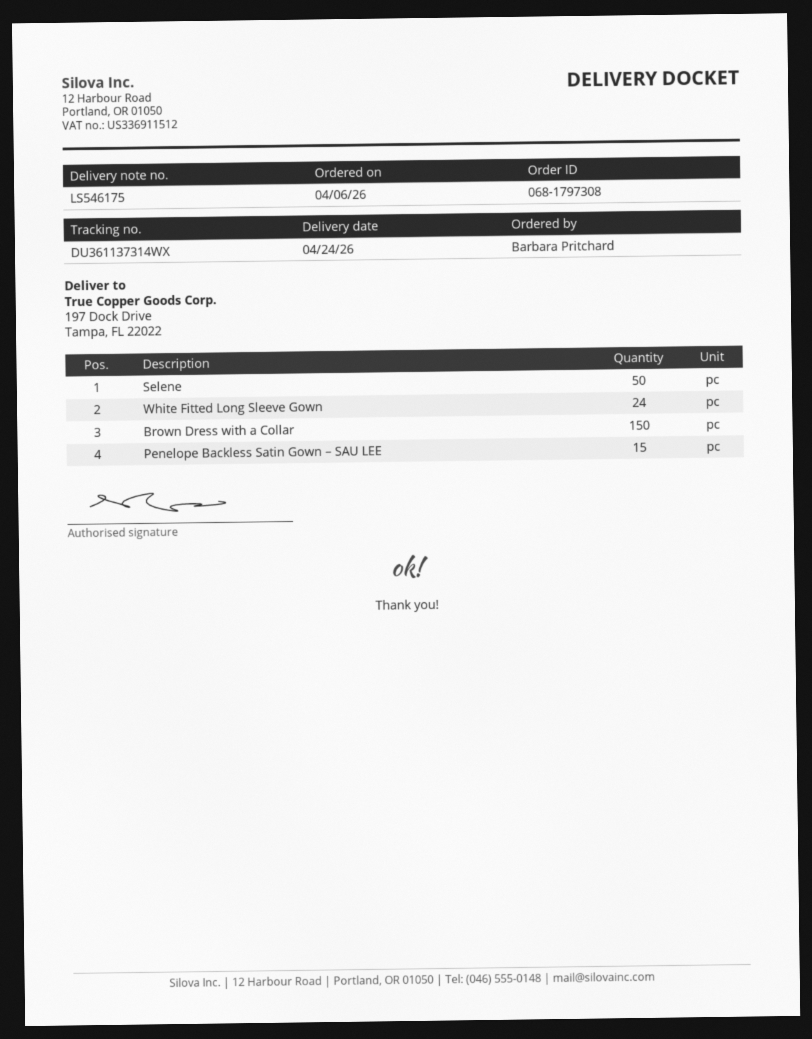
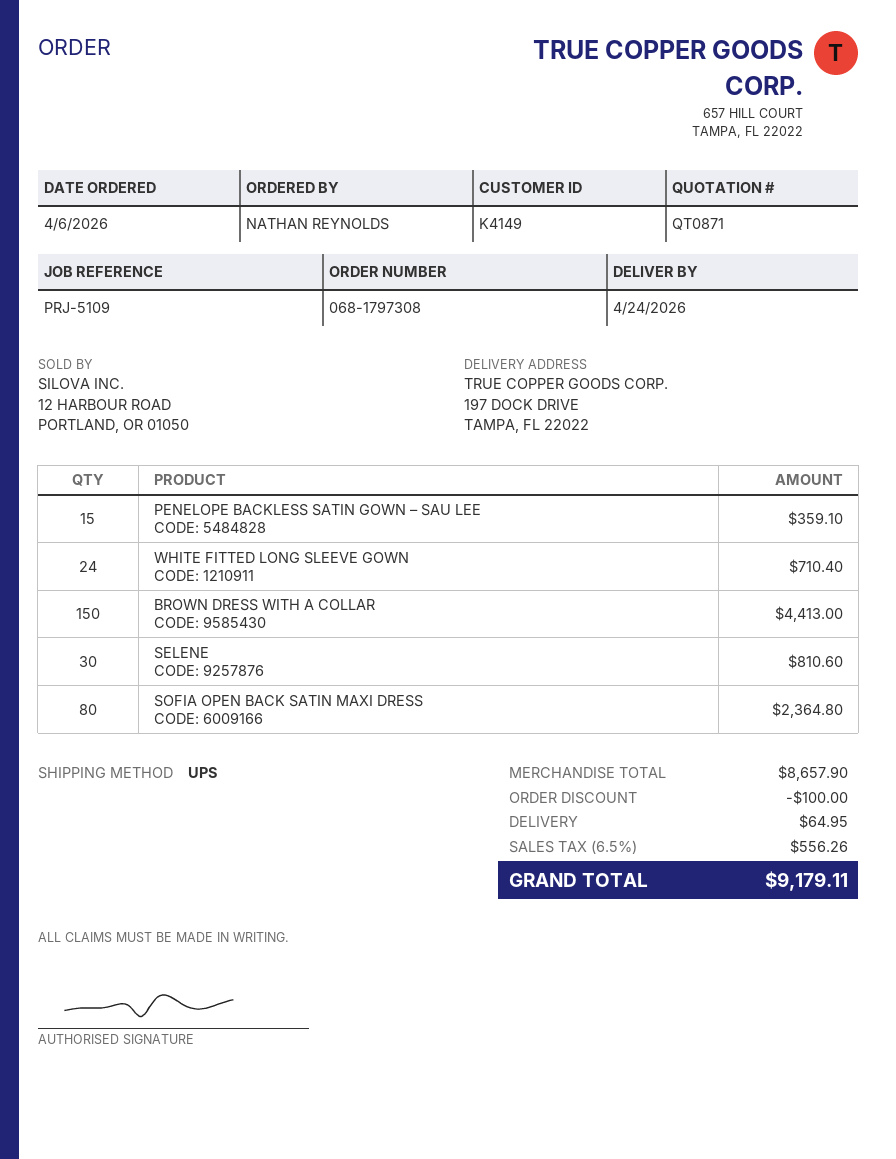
ordered by: Barbara Pritchard -> NATHAN REYNOLDS
Selene: 50 -> 30
SOFIA OPEN BACK SATIN MAXI DRESS: none -> 80

